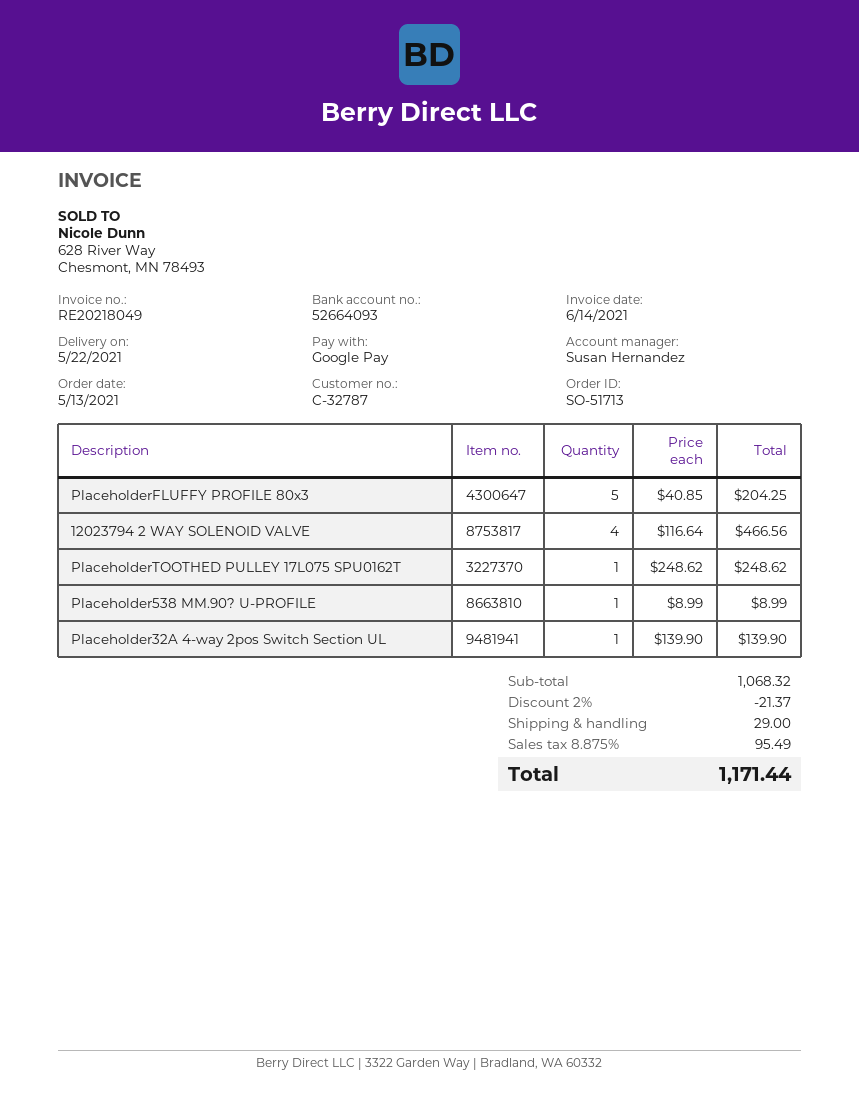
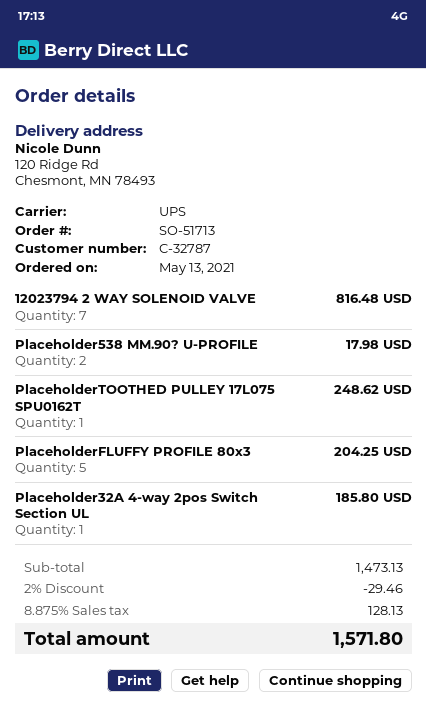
12023794 2 WAY SOLENOID VALVE: 4 for 466.56 -> 7 for 816.48
Placeholder538 MM.90? U-PROFILE: 1 for 8.99 -> 2 for 17.98
Placeholder32A 4-way 2pos Switch Section UL: 1 for 139.90 -> 1 for 185.80
subtotal: 1068.32 -> 1473.13
discount: 2% = 21.37 -> 2% = 29.46
shipping: 29.00 -> none
tax: 8.875% = 95.49 -> 8.875% = 128.13
total: 1171.44 -> 1571.80

